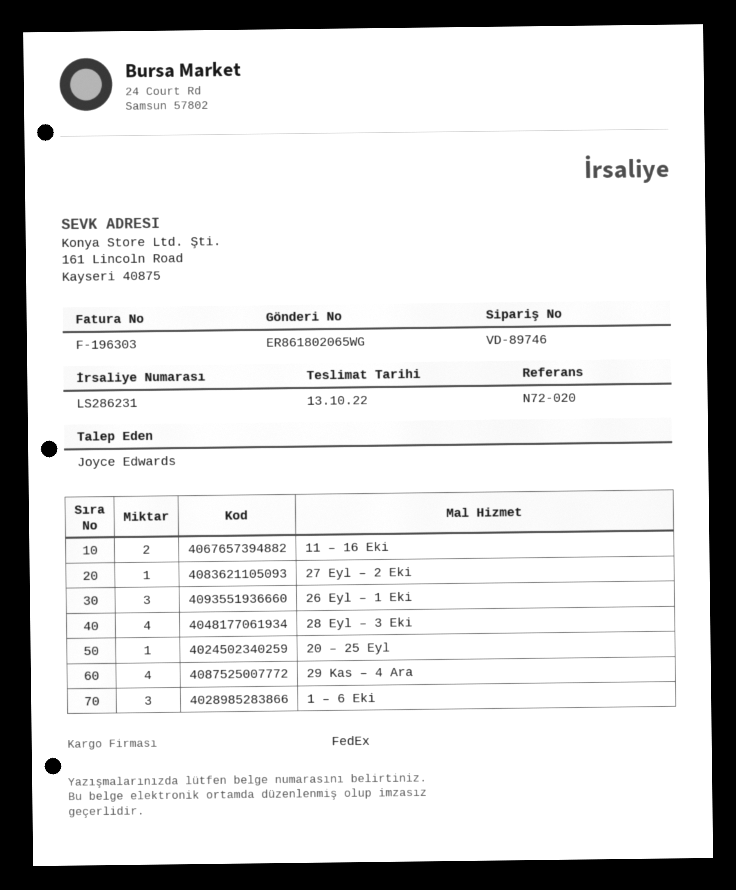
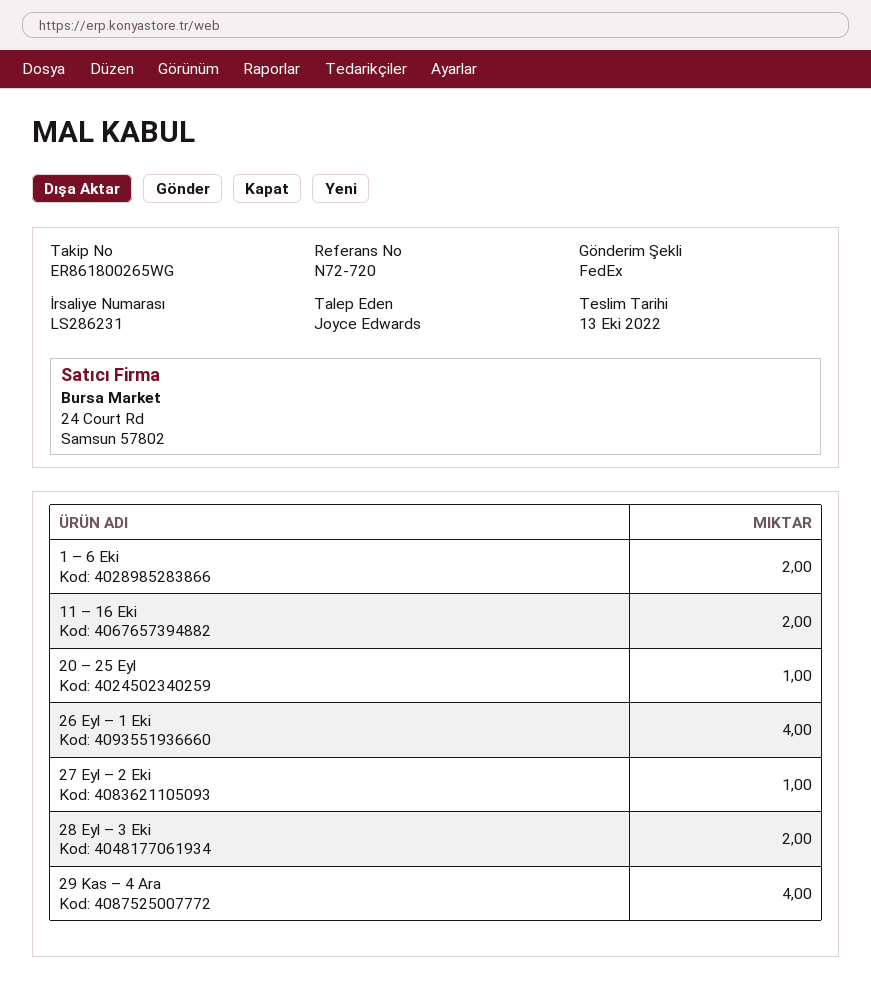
reference: N72-020 -> N72-720
tracking number: ER861802065WG -> ER861800265WG
26 Eyl – 1 Eki: 3 -> 4
28 Eyl – 3 Eki: 4 -> 2
1 – 6 Eki: 3 -> 2

